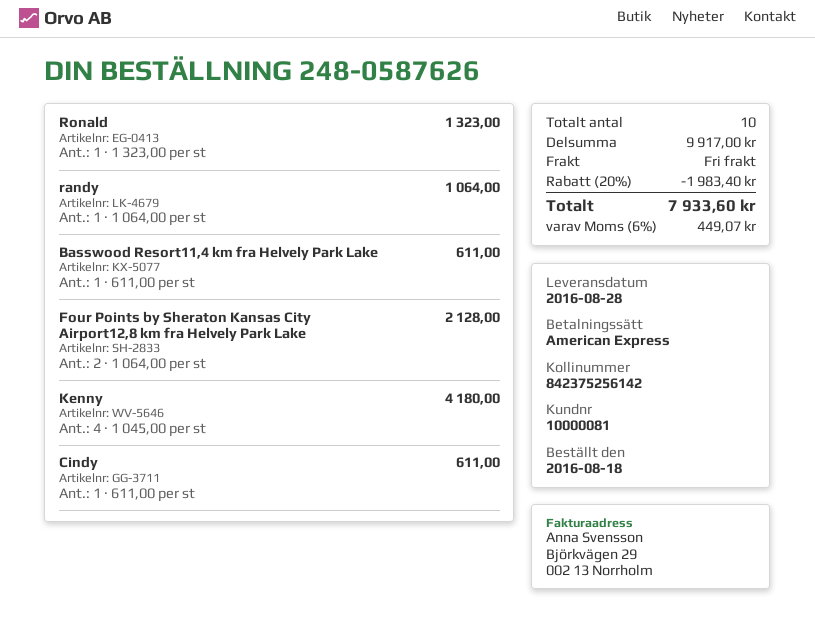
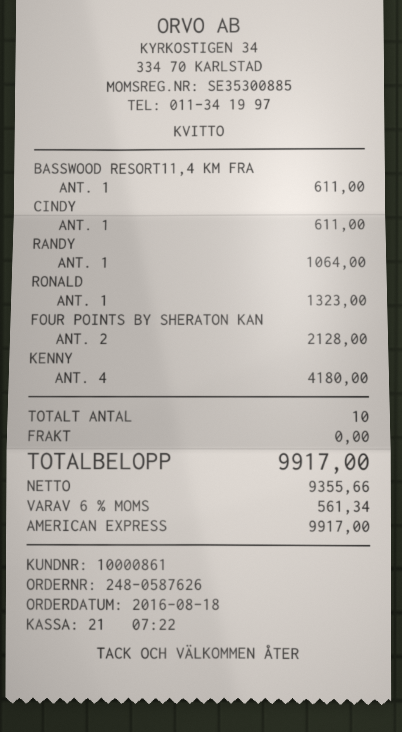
customer number: 10000081 -> 10000861
discount: 20% = 1983.40 -> none
tax: 6% = 449.07 -> 6% = 561.34
total: 7933.60 -> 9917.00

